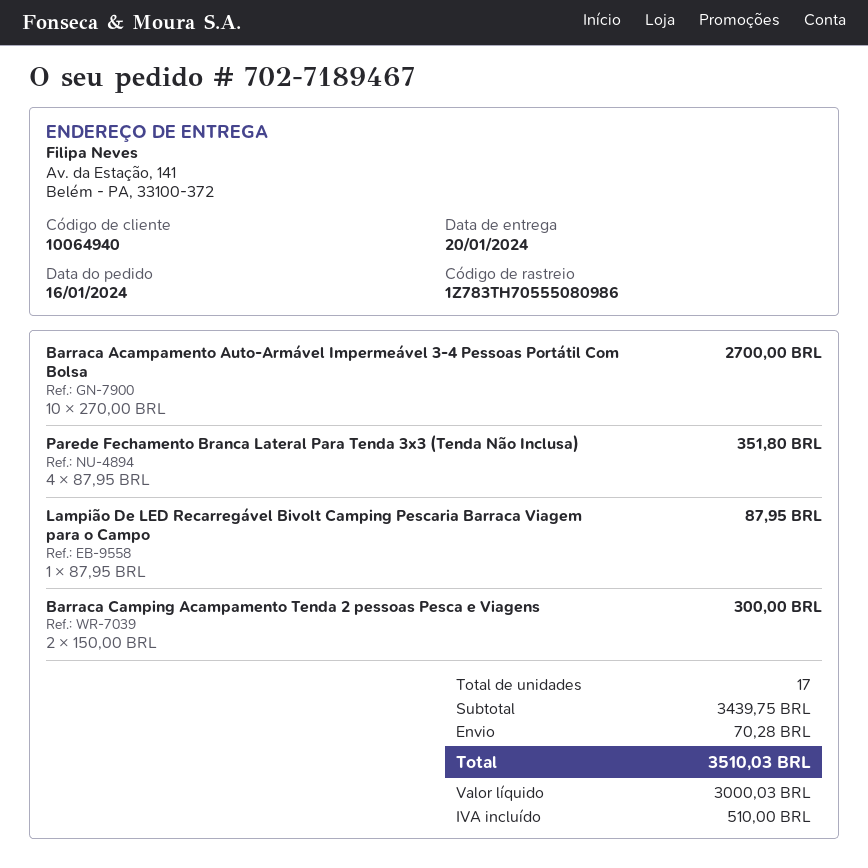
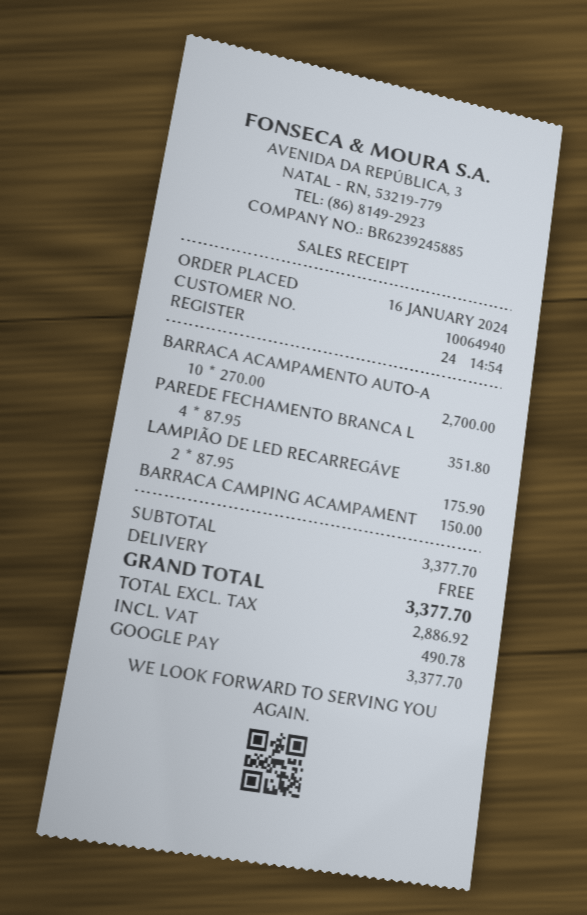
Lampião De LED Recarregável Bivolt Camping Pescaria Barraca Viagem para o Campo: 1 x 87.95 = 87.95 -> 2 x 87.95 = 175.90
Barraca Camping Acampamento Tenda 2 pessoas Pesca e Viagens: 2 x 150.00 = 300.00 -> 1 x 150.00 = 150.00
subtotal: 3439.75 -> 3377.70
shipping: 70.28 -> 0.00
net: 3000.03 -> 2886.92
tax: 510.00 -> 490.78
total: 3510.03 -> 3377.70

